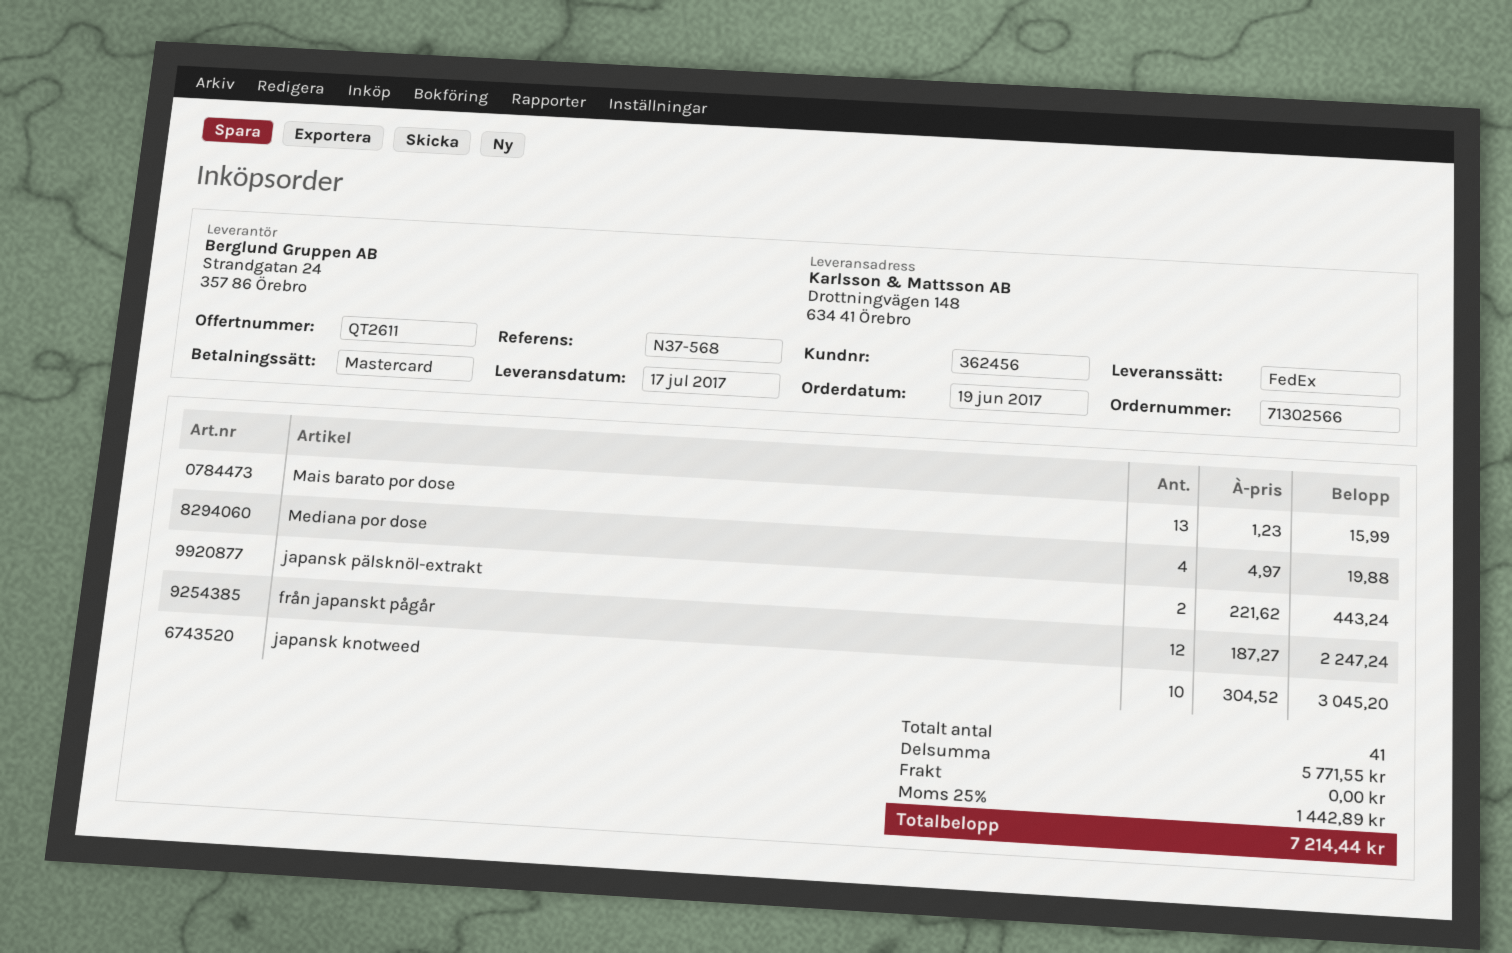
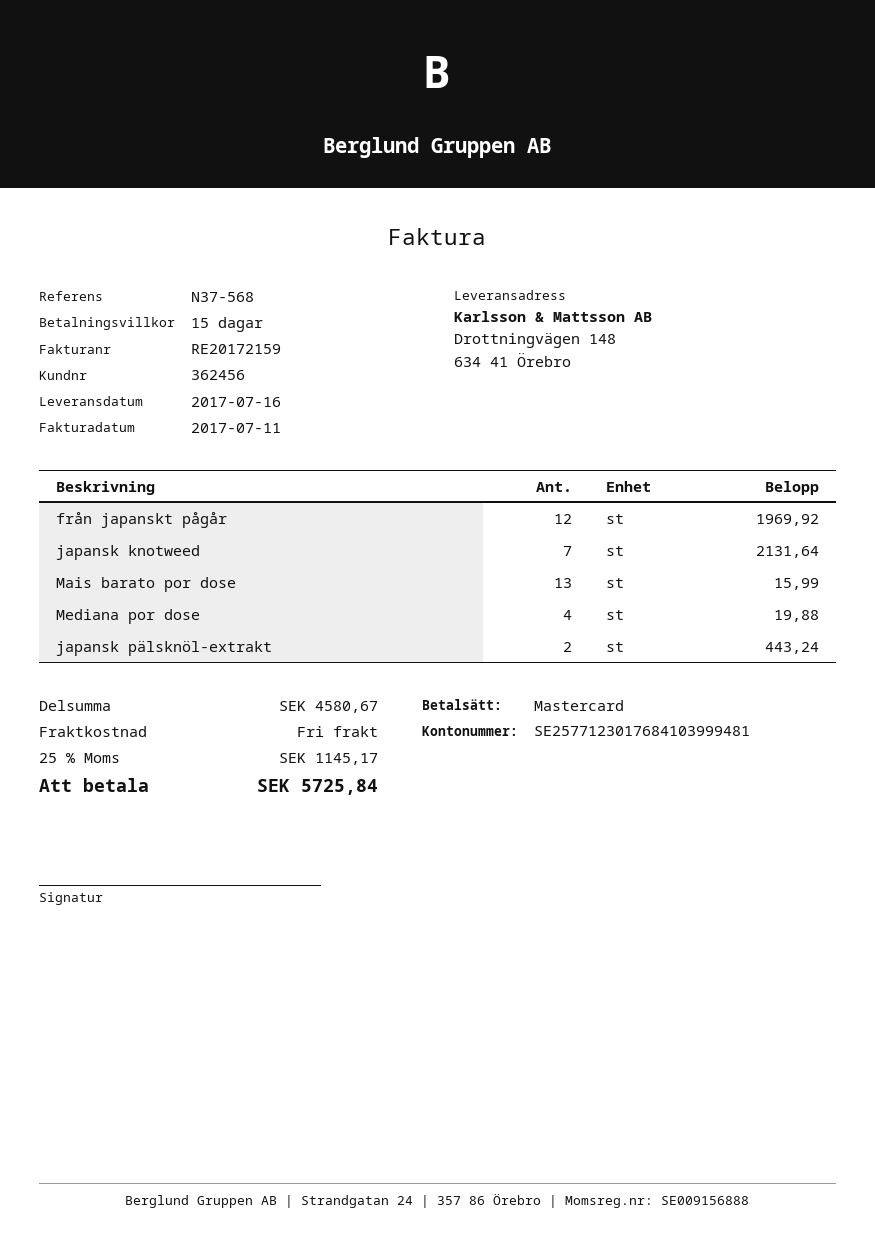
delivery date: 2017-07-17 -> 2017-07-16
från japanskt pågår: 12 for 2247.24 -> 12 for 1969.92
japansk knotweed: 10 for 3045.20 -> 7 for 2131.64
subtotal: 5771.55 -> 4580.67
tax: 25% = 1442.89 -> 25% = 1145.17
total: 7214.44 -> 5725.84

